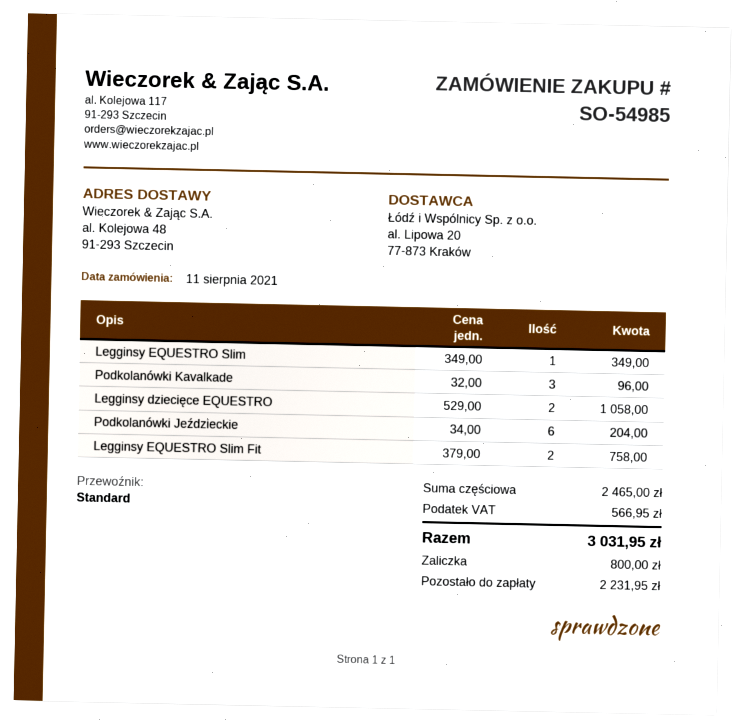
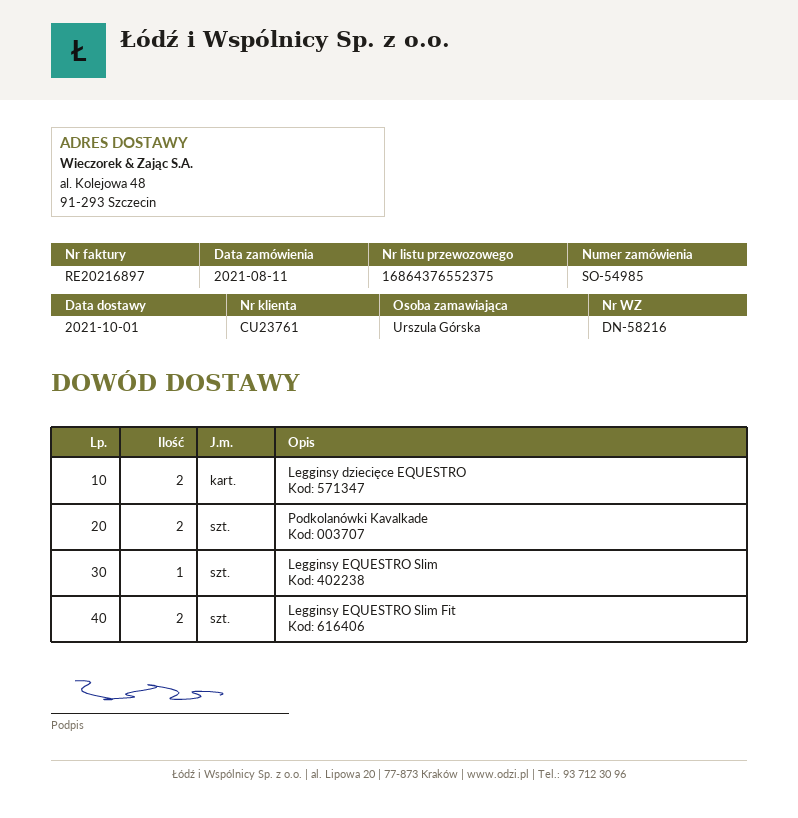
Podkolanówki Kavalkade: 3 -> 2
Podkolanówki Jeździeckie: 6 -> none

